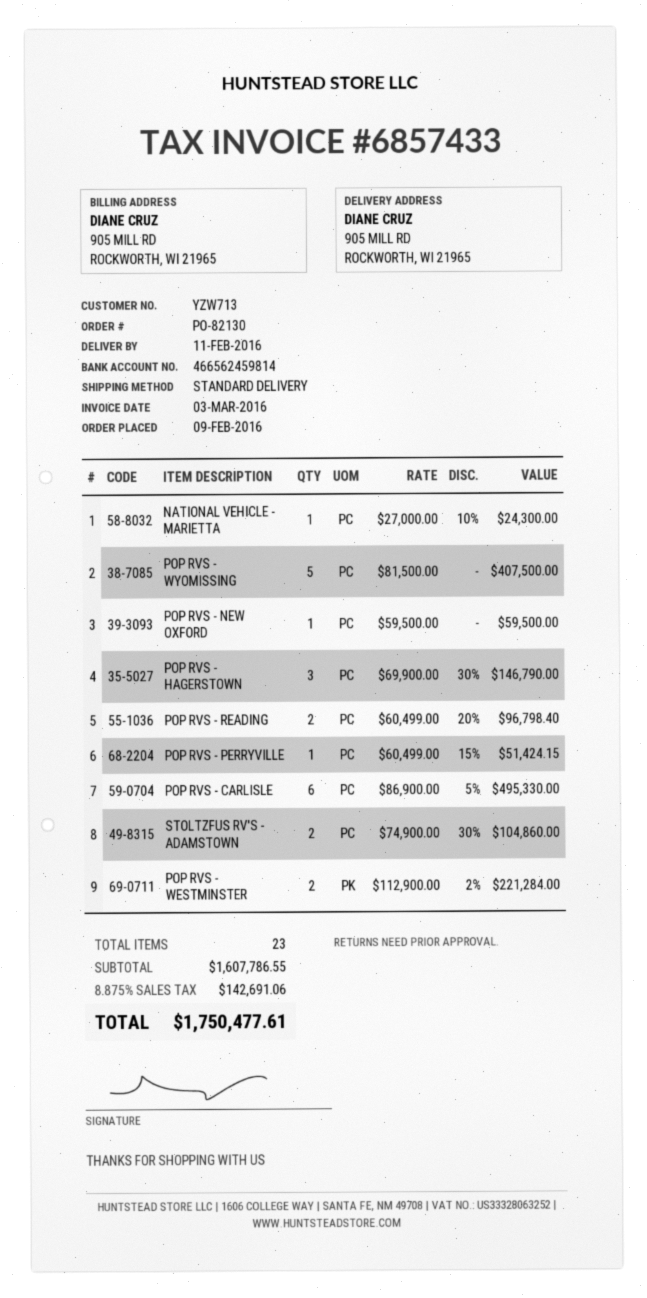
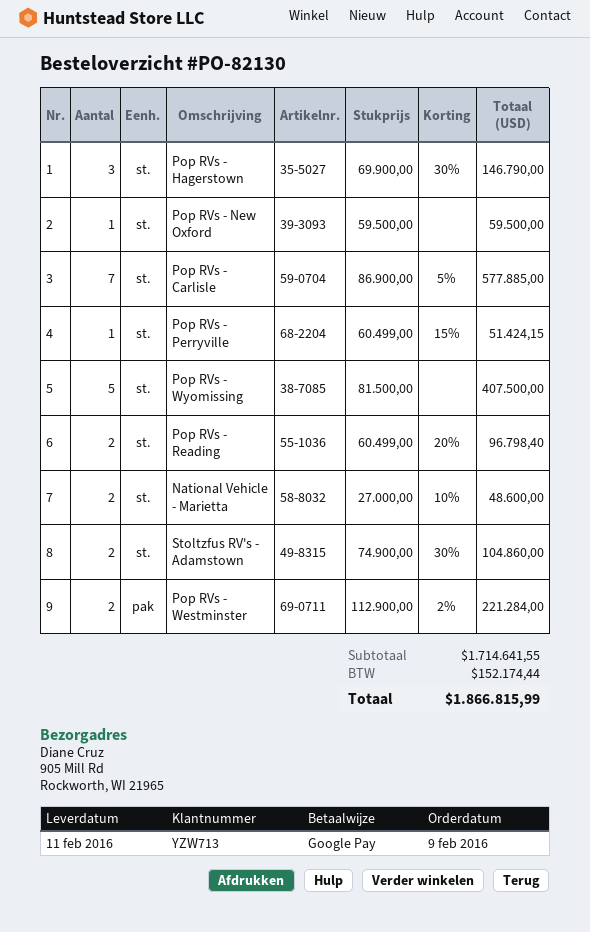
NATIONAL VEHICLE - MARIETTA: 1 x 27000.00 - 10% = 24300.00 -> 2 x 27000.00 - 10% = 48600.00
POP RVS - CARLISLE: 6 x 86900.00 - 5% = 495330.00 -> 7 x 86900.00 - 5% = 577885.00
subtotal: 1607786.55 -> 1714641.55
tax: 142691.06 -> 152174.44
total: 1750477.61 -> 1866815.99

